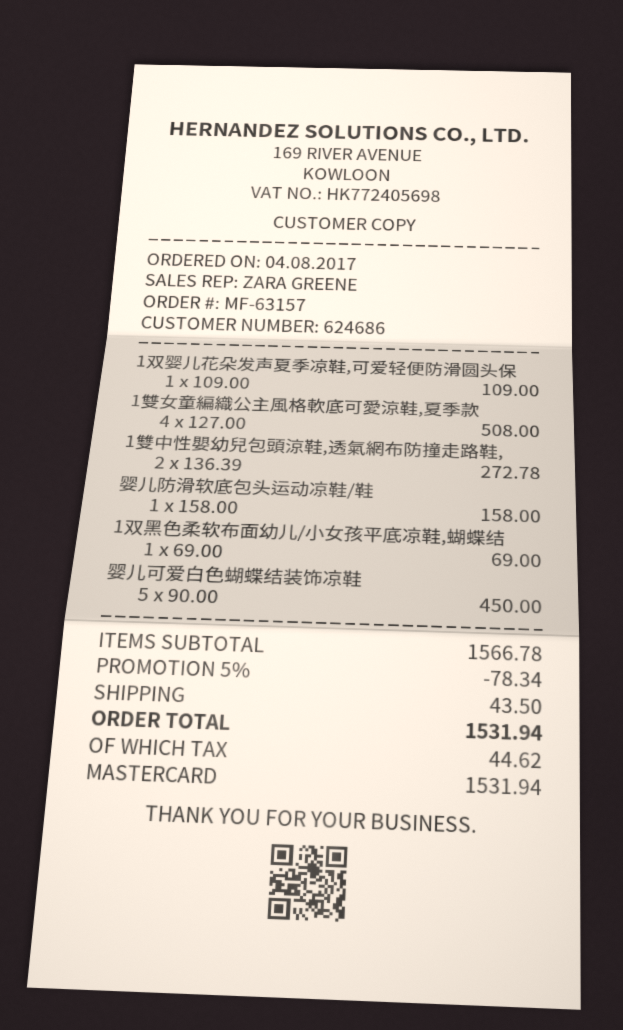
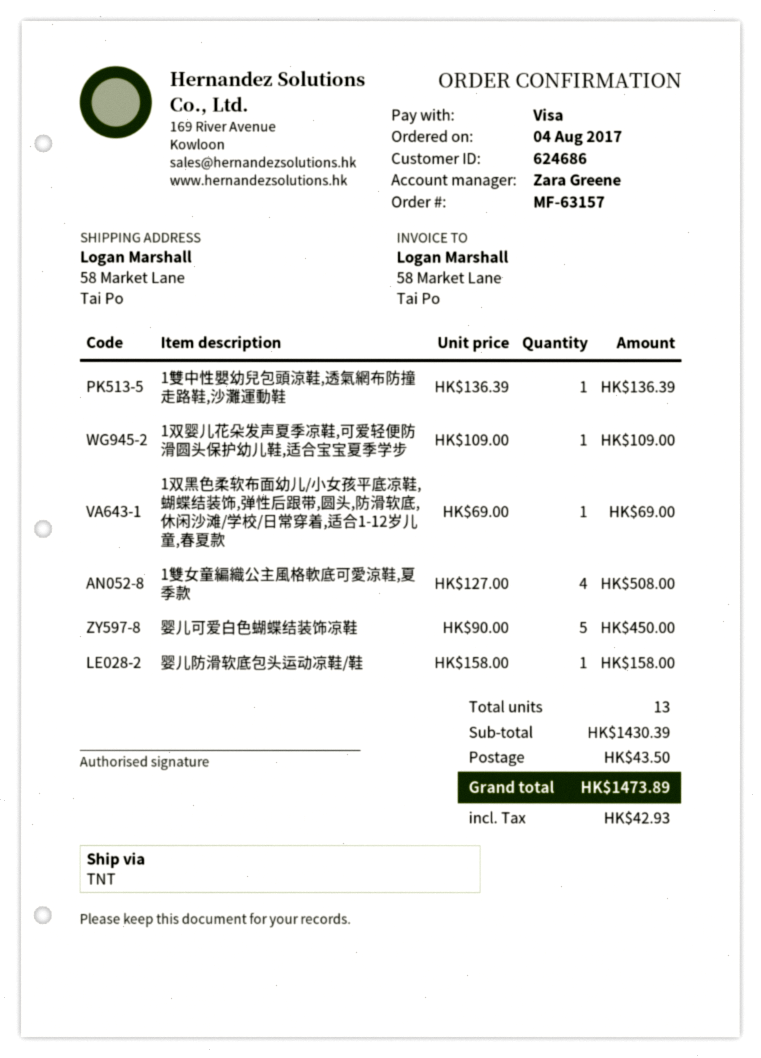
payment method: Mastercard -> Visa
1雙中性嬰幼兒包頭涼鞋,透氣網布防撞走路鞋,: 2 x 136.39 = 272.78 -> 1 x 136.39 = 136.39
subtotal: 1566.78 -> 1430.39
discount: 5% = 78.34 -> none
tax: 44.62 -> 42.93
total: 1531.94 -> 1473.89

